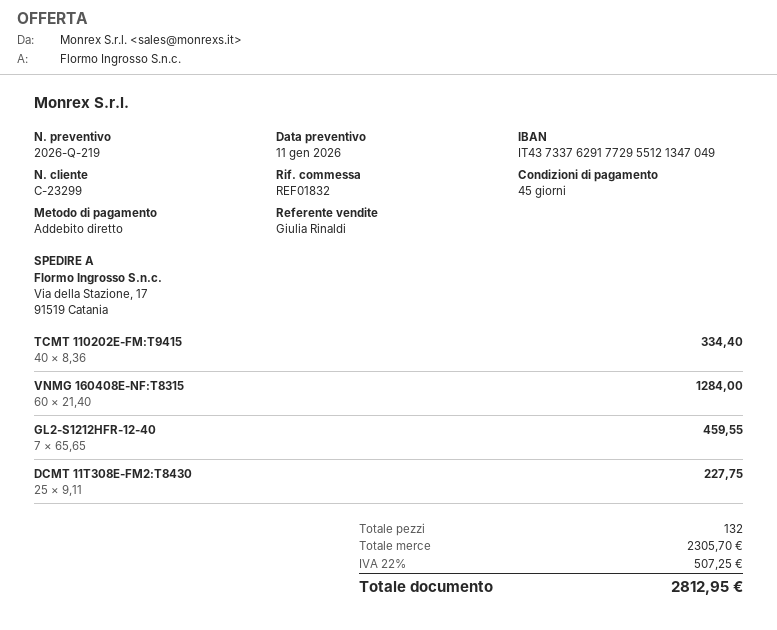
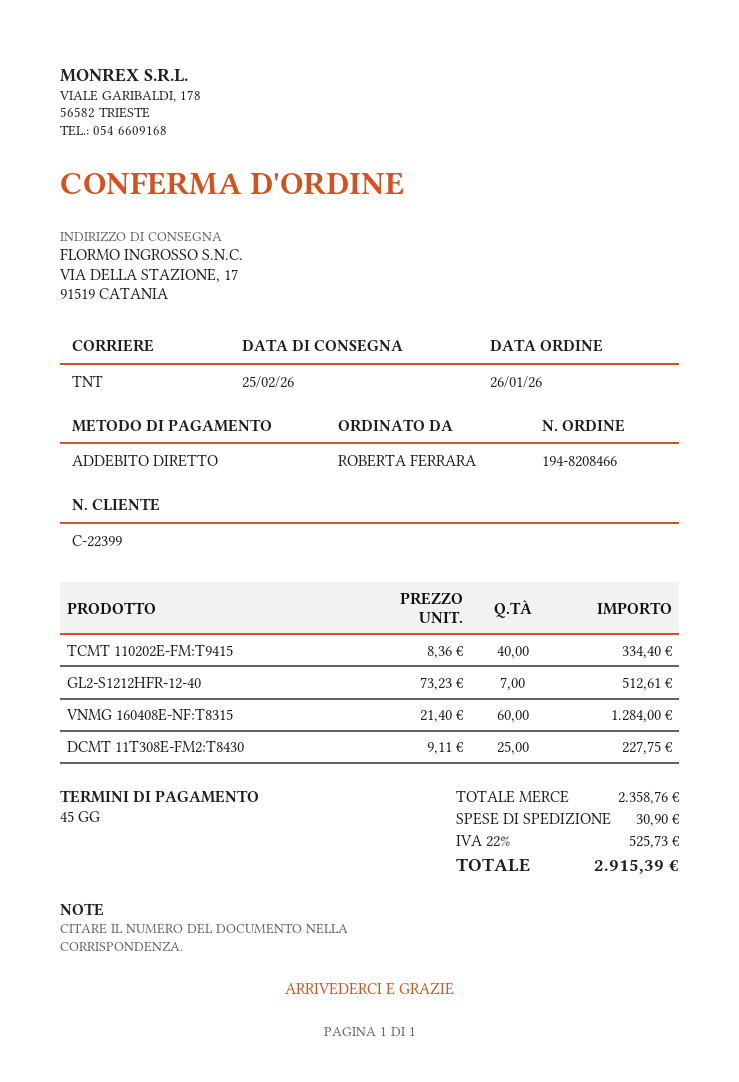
customer number: C-23299 -> C-22399
GL2-S1212HFR-12-40: 7 x 65.65 = 459.55 -> 7 x 73.23 = 512.61
subtotal: 2305.70 -> 2358.76
shipping: none -> 30.90
tax: 22% = 507.25 -> 22% = 525.73
total: 2812.95 -> 2915.39

